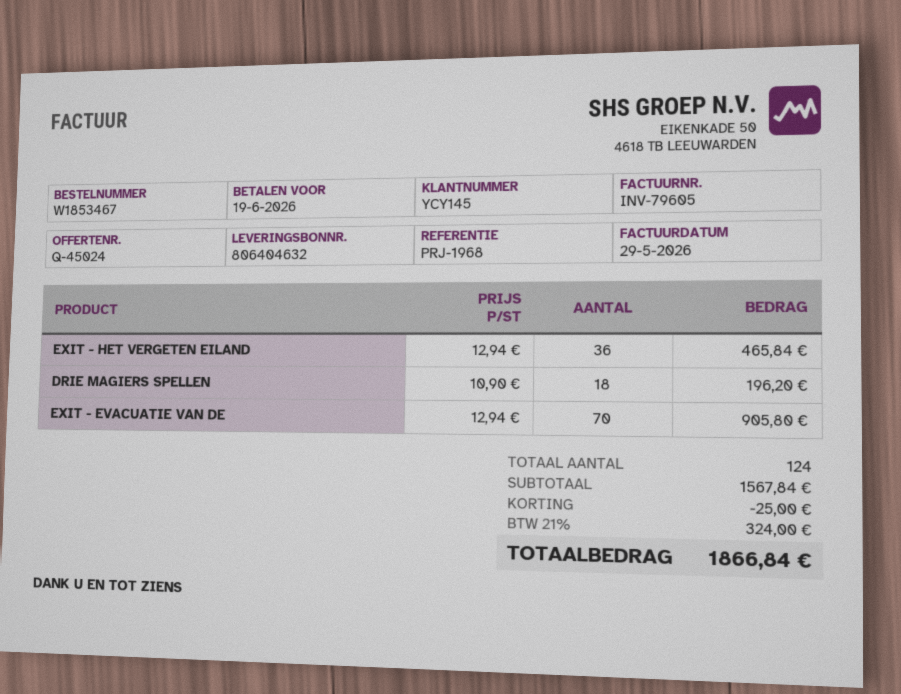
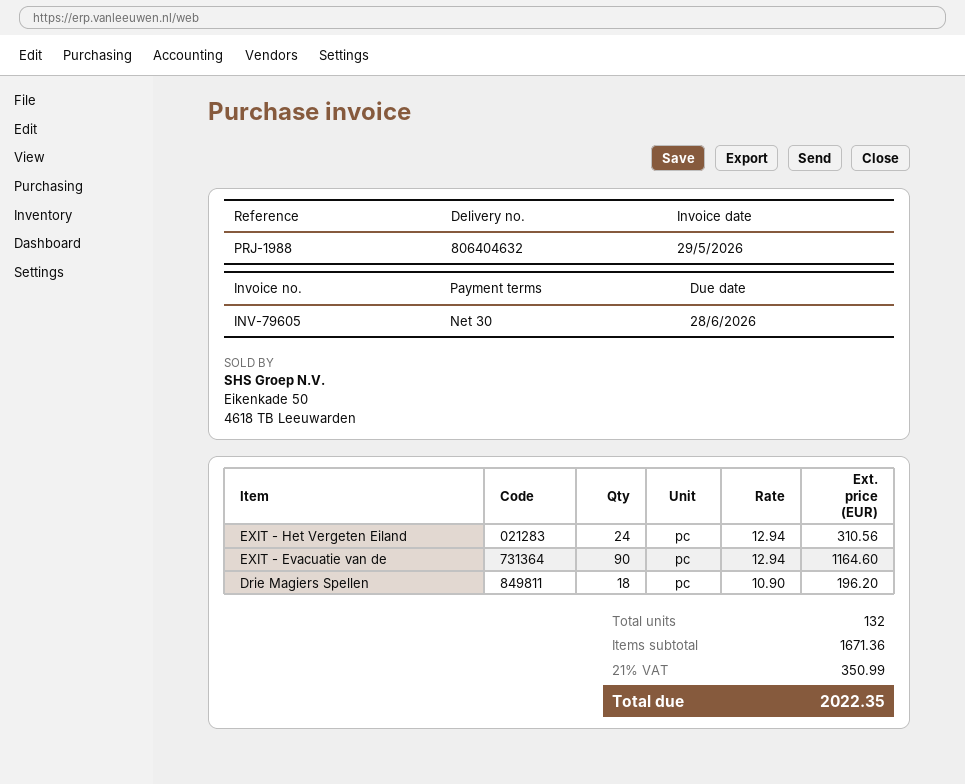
due date: 2026-06-19 -> 2026-06-28
reference: PRJ-1968 -> PRJ-1988
EXIT - HET VERGETEN EILAND: 36 x 12.94 = 465.84 -> 24 x 12.94 = 310.56
EXIT - EVACUATIE VAN DE: 70 x 12.94 = 905.80 -> 90 x 12.94 = 1164.60
total quantity: 124 -> 132
subtotal: 1567.84 -> 1671.36
discount: 25.00 -> none
tax: 21% = 324.00 -> 21% = 350.99
total: 1866.84 -> 2022.35

